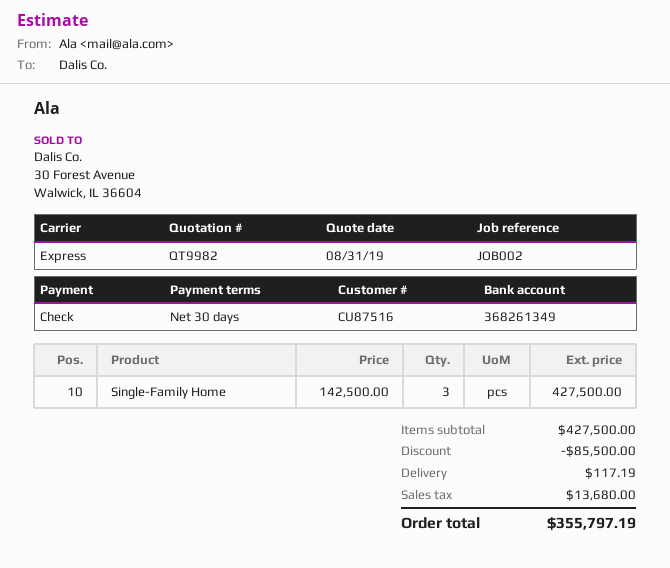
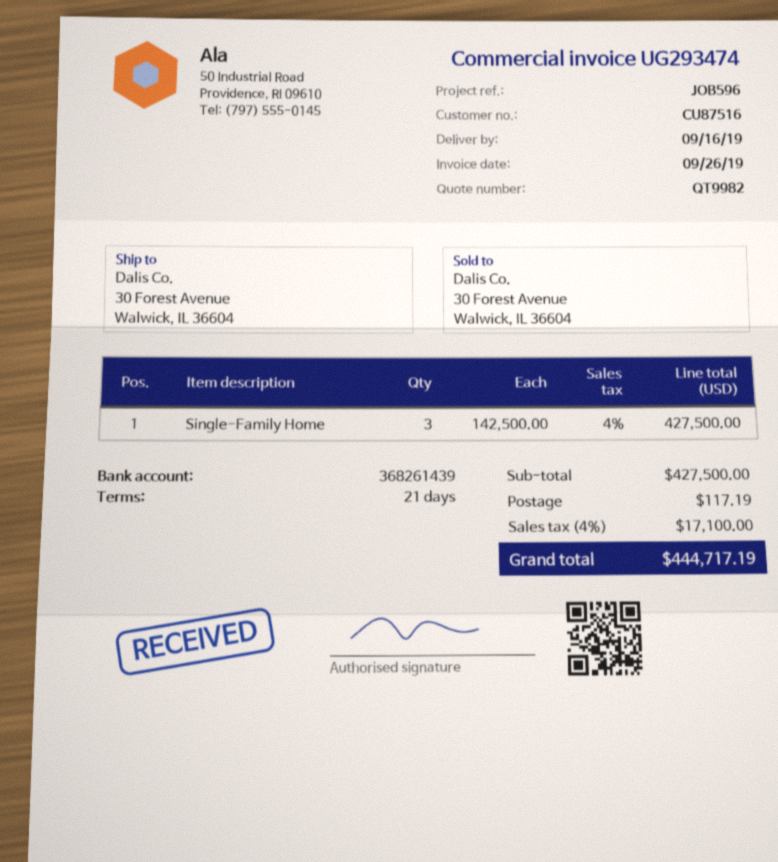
payment terms: 30 days -> 21 days
reference: JOB002 -> JOB596
bank account: 368261349 -> 368261439
discount: 85500.00 -> none
tax: 13680.00 -> 17100.00
total: 355797.19 -> 444717.19

